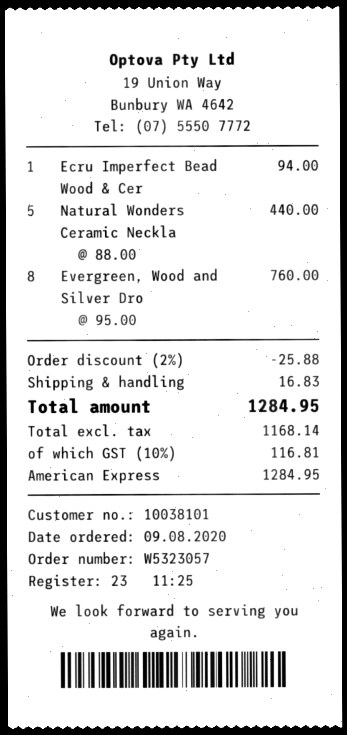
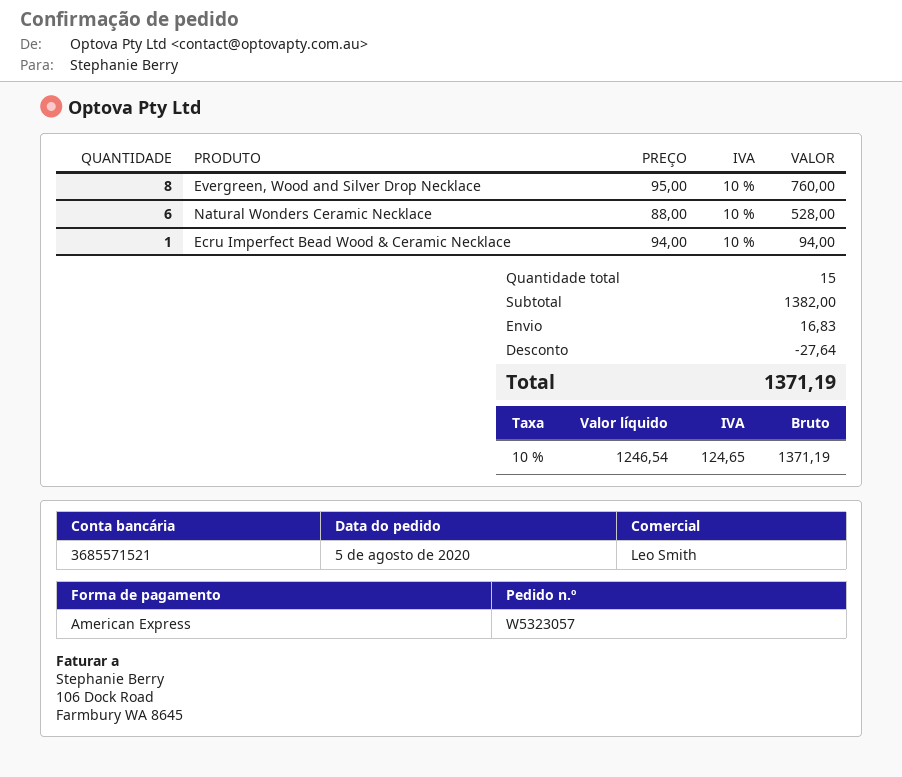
order date: 2020-08-09 -> 2020-08-05
Natural Wonders Ceramic Neckla: 5 x 88.00 = 440.00 -> 6 x 88.00 = 528.00
discount: 25.88 -> 27.64
net: 1168.14 -> 1246.54
tax: 10% = 116.81 -> 10% = 124.65
total: 1284.95 -> 1371.19

